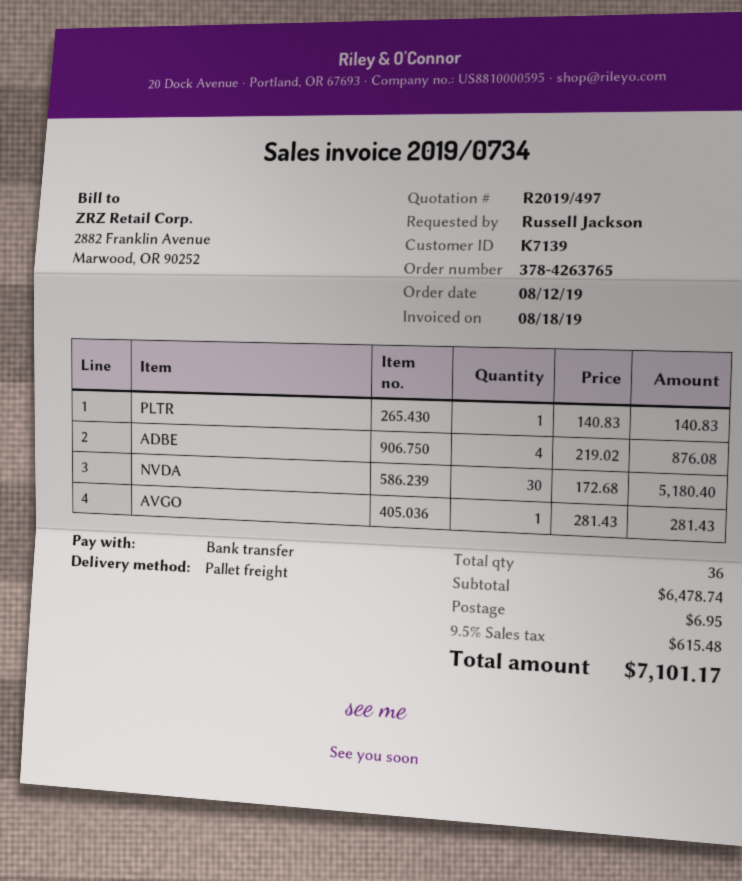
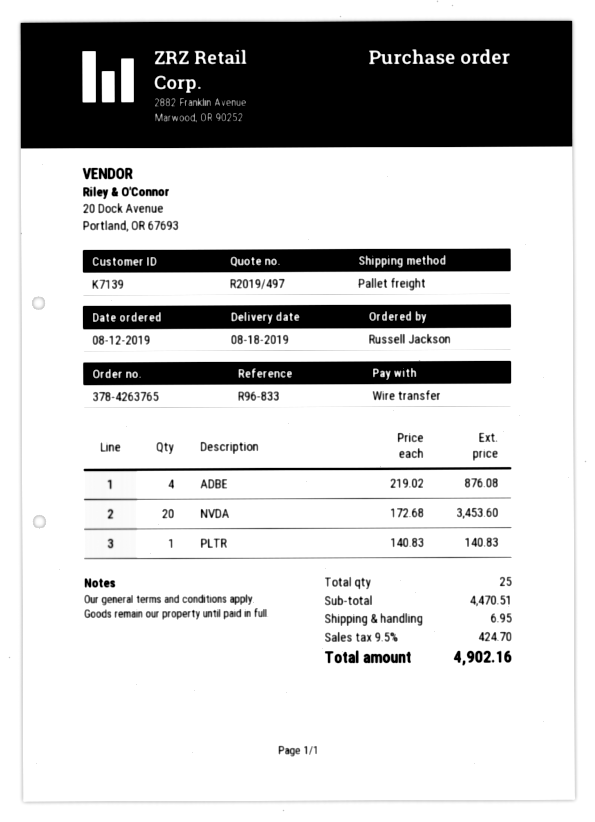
NVDA: 30 x 172.68 = 5180.40 -> 20 x 172.68 = 3453.60
AVGO: 1 x 281.43 = 281.43 -> none
total quantity: 36 -> 25
subtotal: 6478.74 -> 4470.51
tax: 9.5% = 615.48 -> 9.5% = 424.70
total: 7101.17 -> 4902.16

